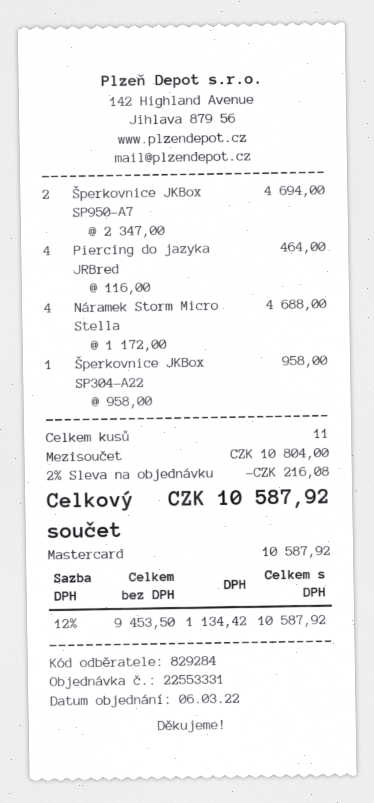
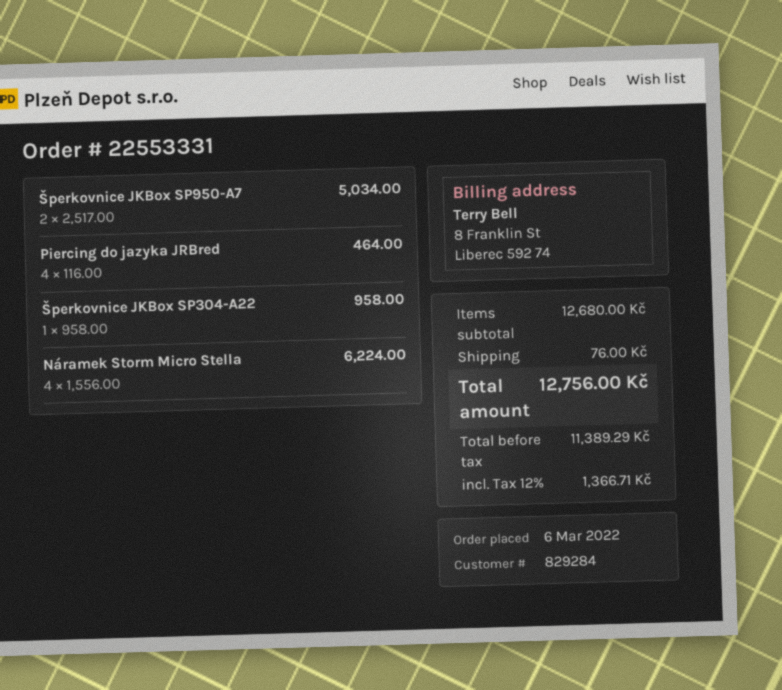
Šperkovnice JKBox SP950-A7: 2 x 2347.00 = 4694.00 -> 2 x 2517.00 = 5034.00
Náramek Storm Micro Stella: 4 x 1172.00 = 4688.00 -> 4 x 1556.00 = 6224.00
subtotal: 10804.00 -> 12680.00
discount: 2% = 216.08 -> none
shipping: none -> 76.00
net: 9453.50 -> 11389.29
tax: 12% = 1134.42 -> 12% = 1366.71
total: 10587.92 -> 12756.00

